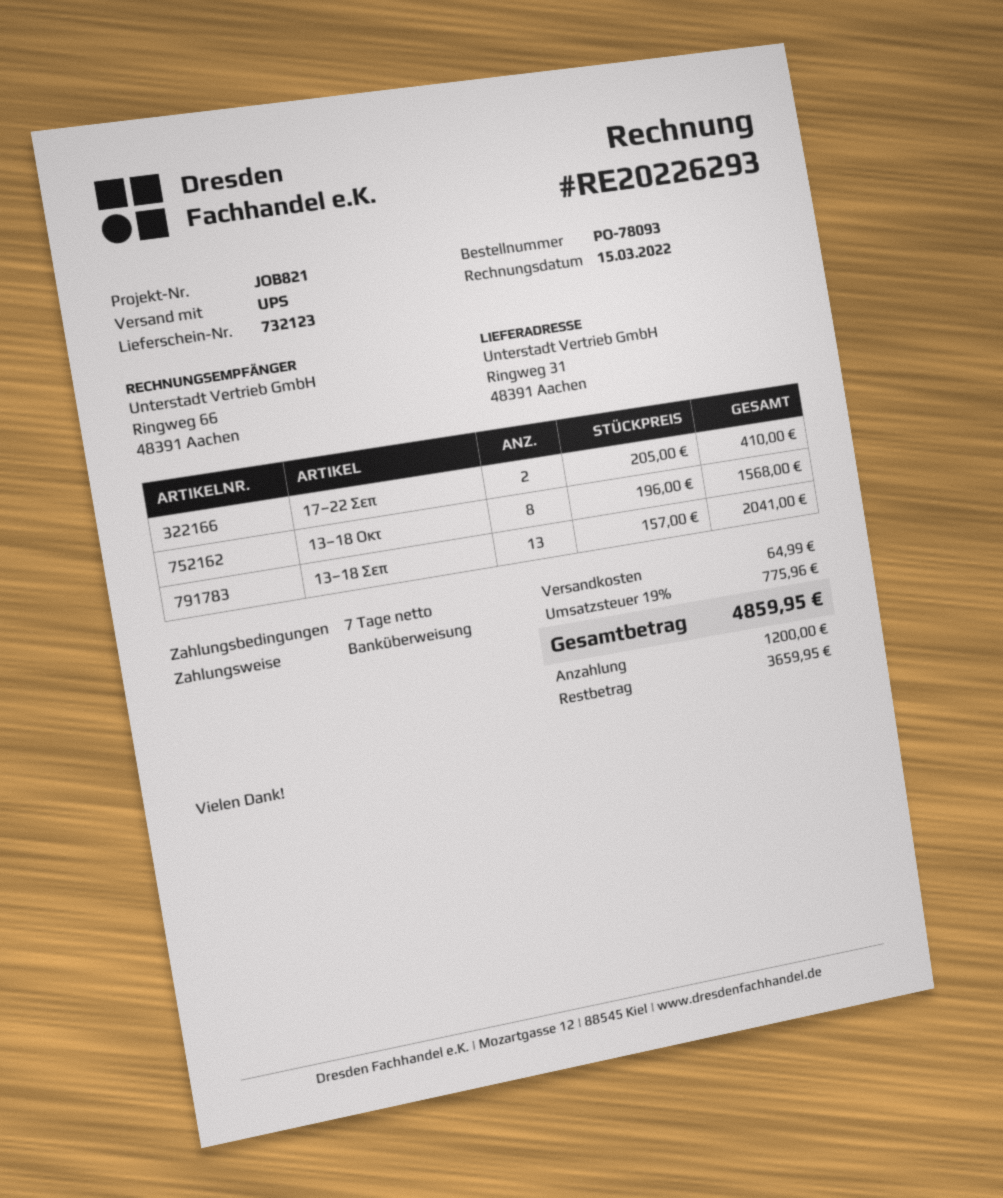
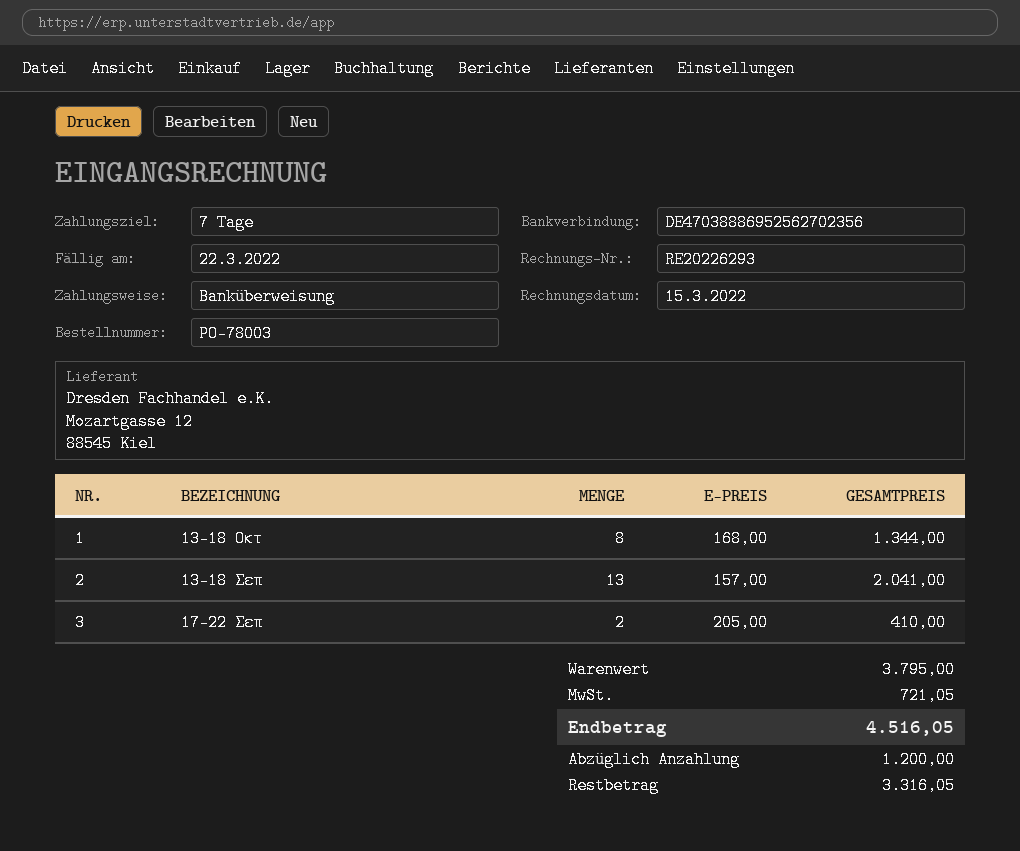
order number: PO-78093 -> PO-78003
13–18 Οκτ: 8 x 196.00 = 1568.00 -> 8 x 168.00 = 1344.00
shipping: 64.99 -> none
tax: 775.96 -> 721.05
total: 4859.95 -> 4516.05
balance: 3659.95 -> 3316.05

